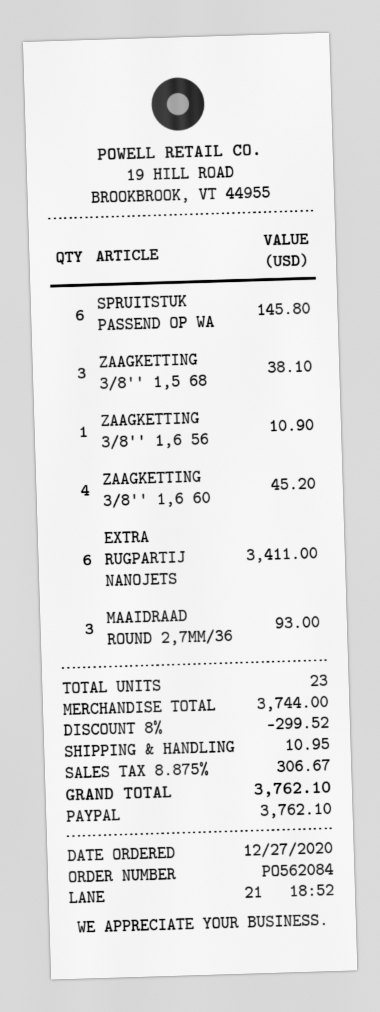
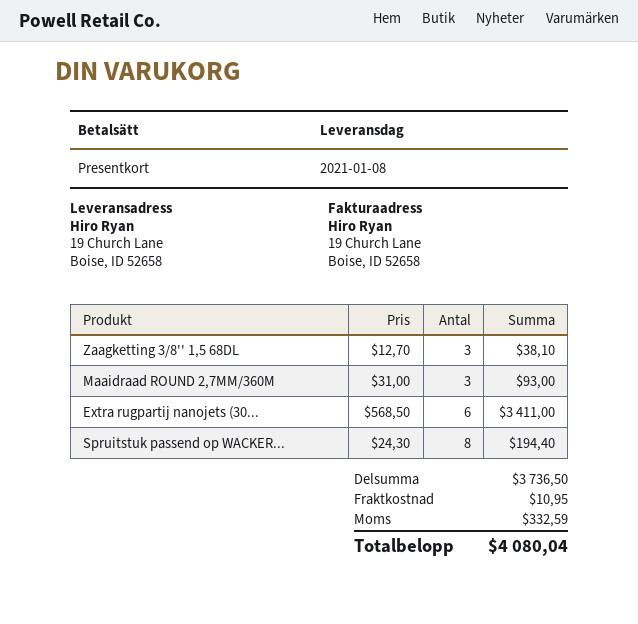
payment method: PayPal -> gift card
SPRUITSTUK PASSEND OP WA: 6 for 145.80 -> 8 for 194.40
ZAAGKETTING 3/8'' 1,6 56: 1 for 10.90 -> none
ZAAGKETTING 3/8'' 1,6 60: 4 for 45.20 -> none
subtotal: 3744.00 -> 3736.50
discount: 8% = 299.52 -> none
tax: 306.67 -> 332.59
total: 3762.10 -> 4080.04

